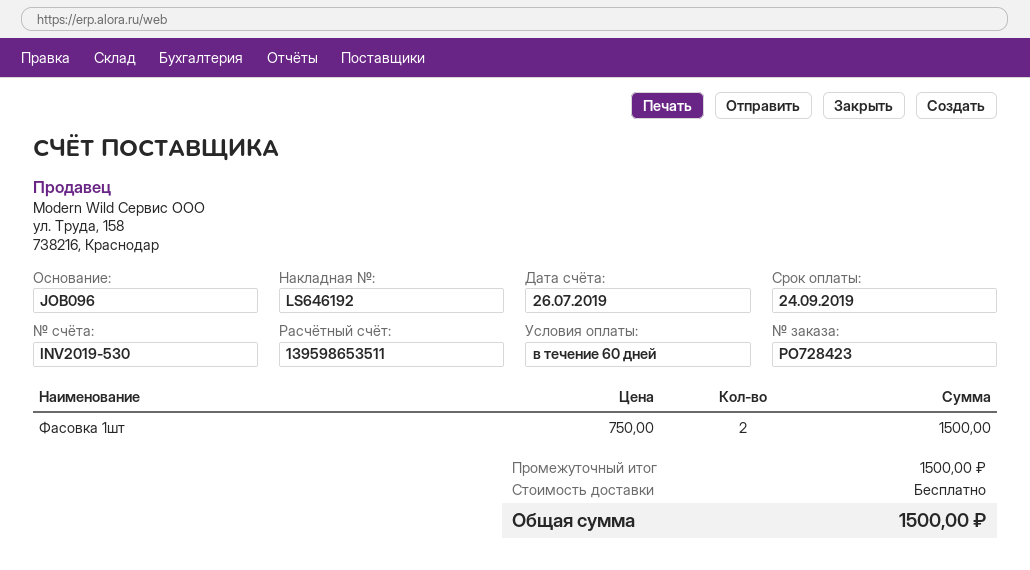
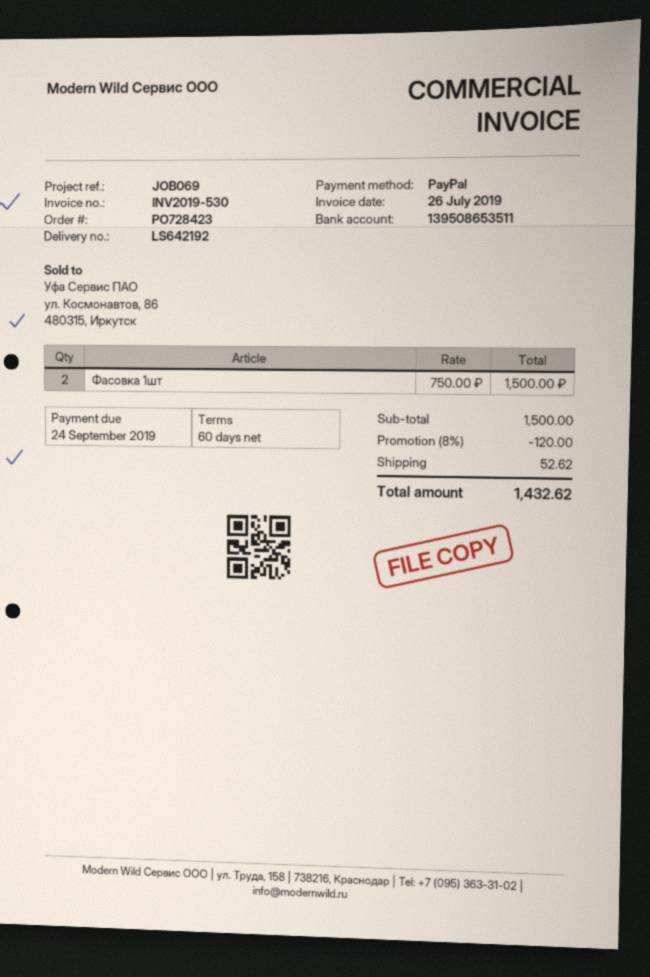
delivery note number: LS646192 -> LS642192
reference: JOB096 -> JOB069
bank account: 139598653511 -> 139508653511
discount: none -> 8% = 120.00
shipping: 0.00 -> 52.62
total: 1500.00 -> 1432.62

